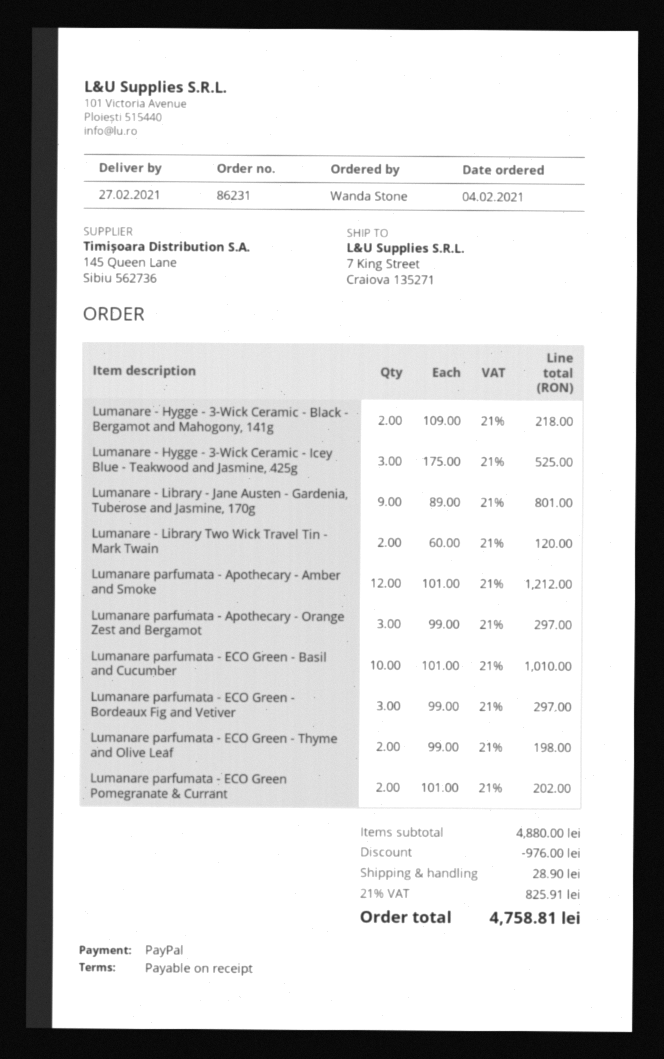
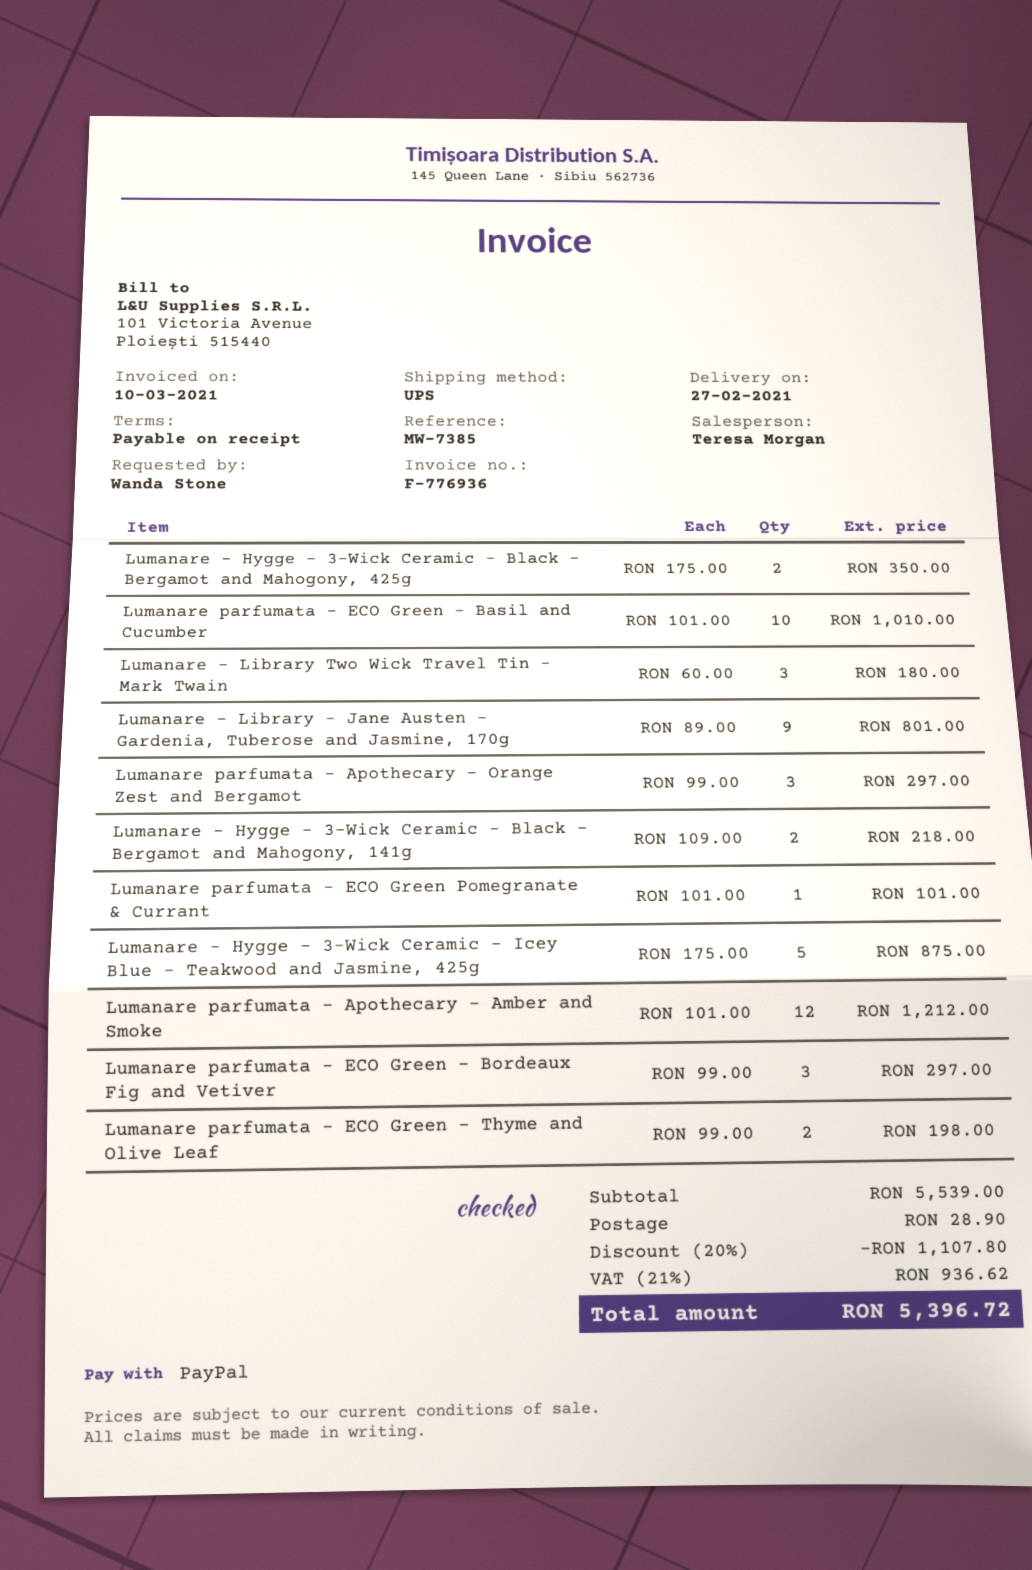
Lumanare - Hygge - 3-Wick Ceramic - Icey Blue - Teakwood and Jasmine, 425g: 3 x 175.00 = 525.00 -> 5 x 175.00 = 875.00
Lumanare - Library Two Wick Travel Tin - Mark Twain: 2 x 60.00 = 120.00 -> 3 x 60.00 = 180.00
Lumanare parfumata - ECO Green Pomegranate & Currant: 2 x 101.00 = 202.00 -> 1 x 101.00 = 101.00
Lumanare - Hygge - 3-Wick Ceramic - Black - Bergamot and Mahogony, 425g: none -> 2 x 175.00 = 350.00
subtotal: 4880.00 -> 5539.00
discount: 976.00 -> 1107.80
tax: 21% = 825.91 -> 21% = 936.62
total: 4758.81 -> 5396.72

